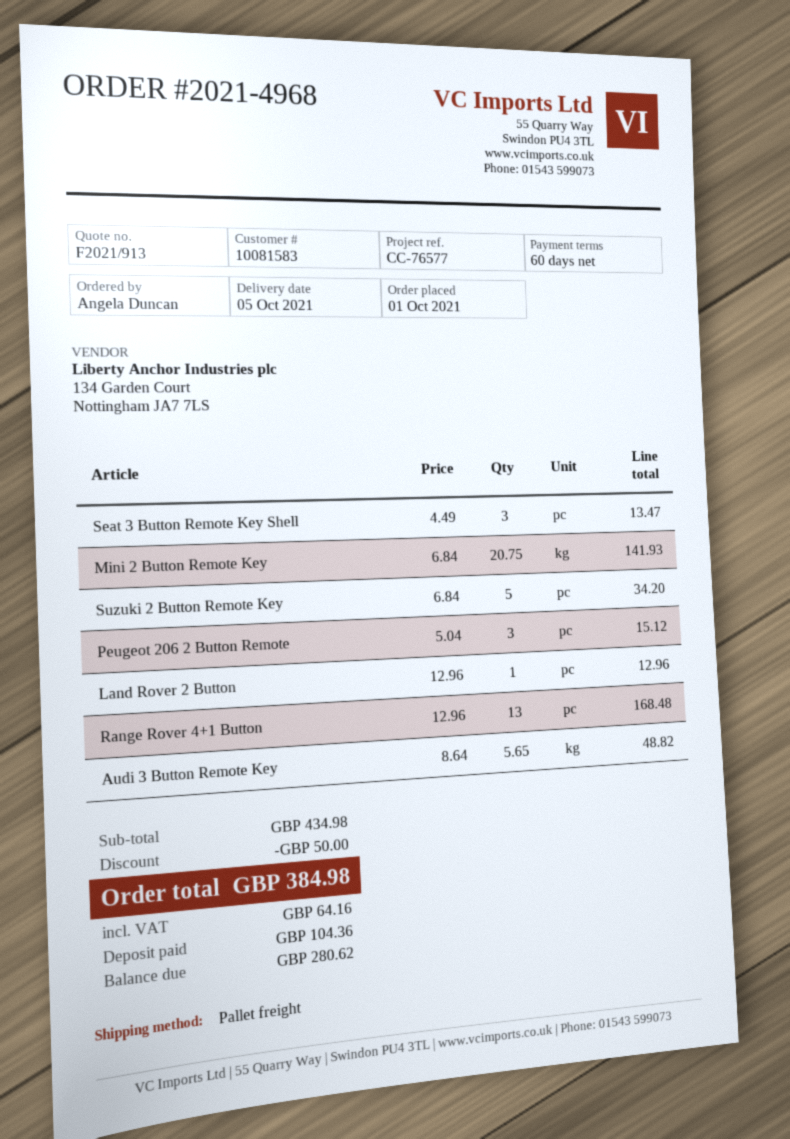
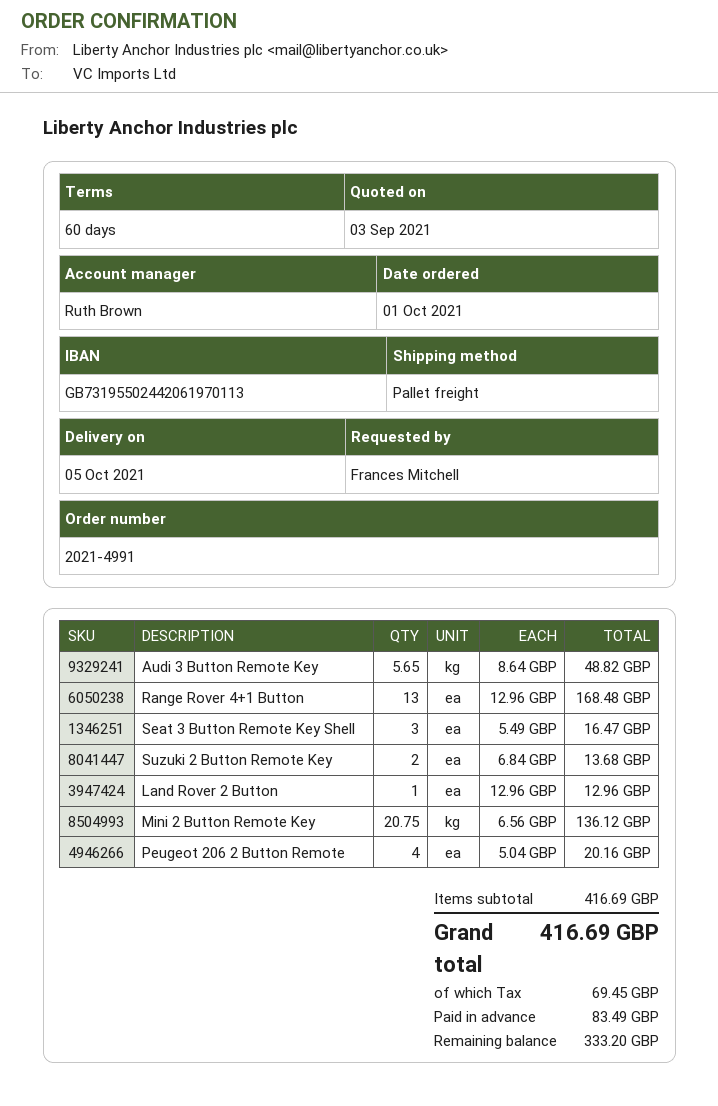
order number: 2021-4968 -> 2021-4991
ordered by: Angela Duncan -> Frances Mitchell
Seat 3 Button Remote Key Shell: 3 x 4.49 = 13.47 -> 3 x 5.49 = 16.47
Mini 2 Button Remote Key: 20.75 x 6.84 = 141.93 -> 20.75 x 6.56 = 136.12
Suzuki 2 Button Remote Key: 5 x 6.84 = 34.20 -> 2 x 6.84 = 13.68
Peugeot 206 2 Button Remote: 3 x 5.04 = 15.12 -> 4 x 5.04 = 20.16
subtotal: 434.98 -> 416.69
discount: 50.00 -> none
tax: 64.16 -> 69.45
total: 384.98 -> 416.69
deposit: 104.36 -> 83.49
balance: 280.62 -> 333.20

